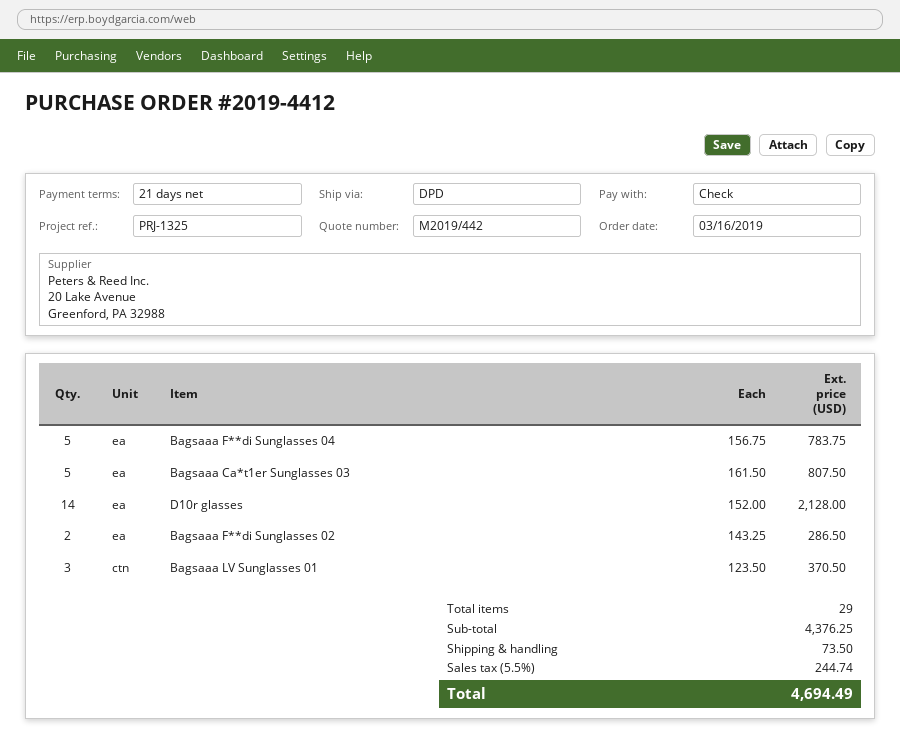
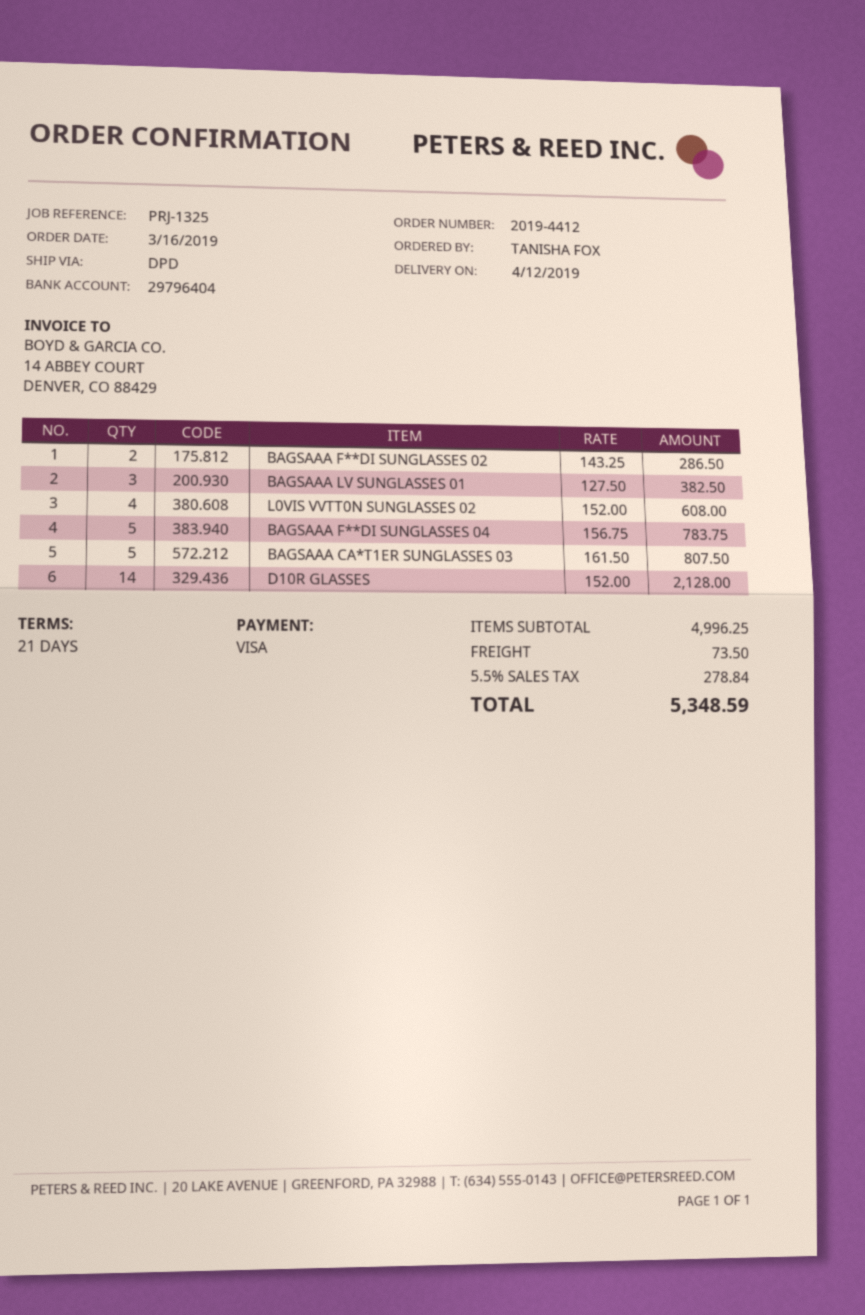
payment method: cheque -> Visa
Bagsaaa LV Sunglasses 01: 3 x 123.50 = 370.50 -> 3 x 127.50 = 382.50
L0VIS VVTT0N SUNGLASSES 02: none -> 4 x 152.00 = 608.00
subtotal: 4376.25 -> 4996.25
tax: 5.5% = 244.74 -> 5.5% = 278.84
total: 4694.49 -> 5348.59

